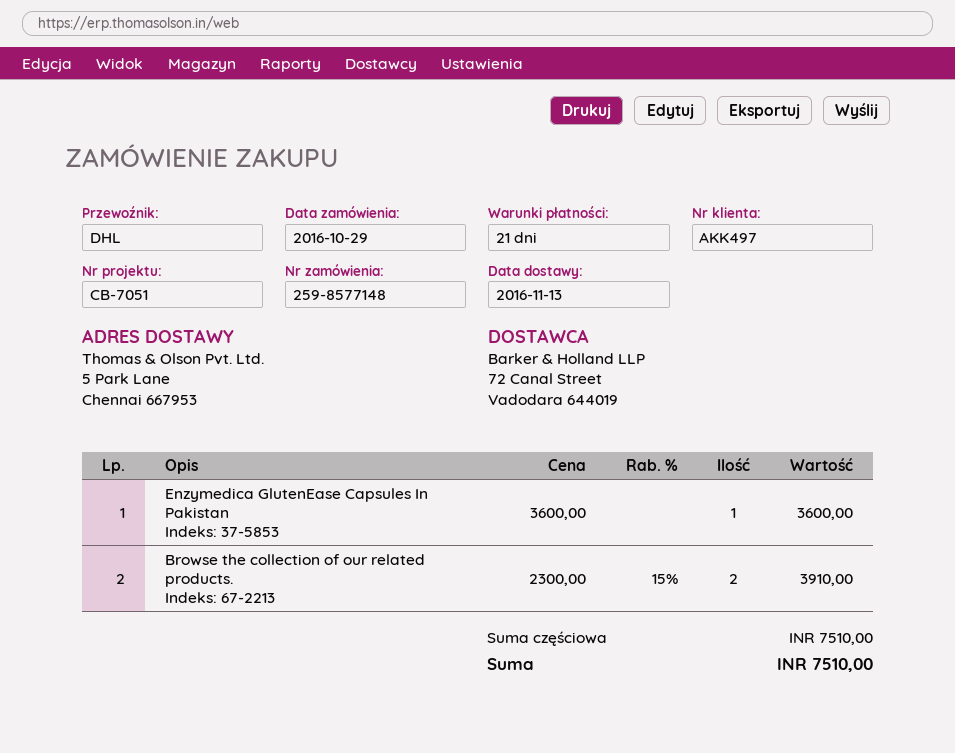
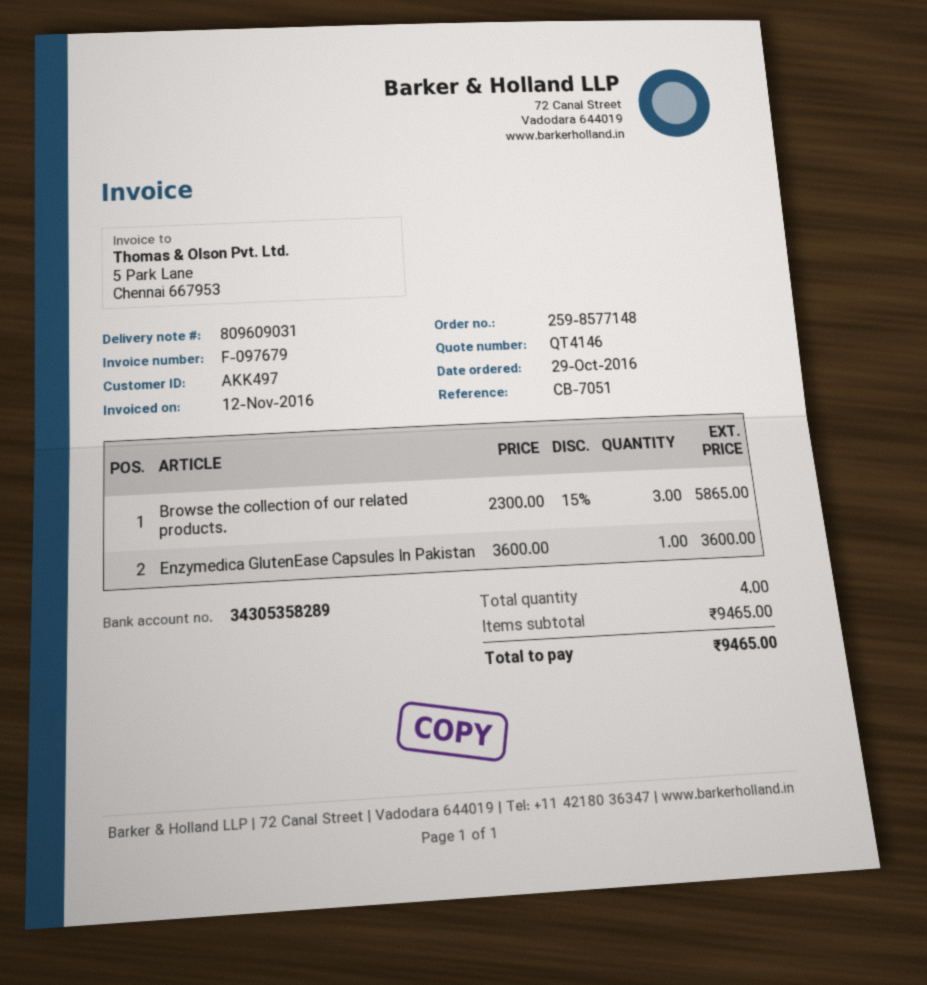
Browse the collection of our related products.: 2 x 2300.00 - 15% = 3910.00 -> 3 x 2300.00 - 15% = 5865.00
subtotal: 7510.00 -> 9465.00
total: 7510.00 -> 9465.00

